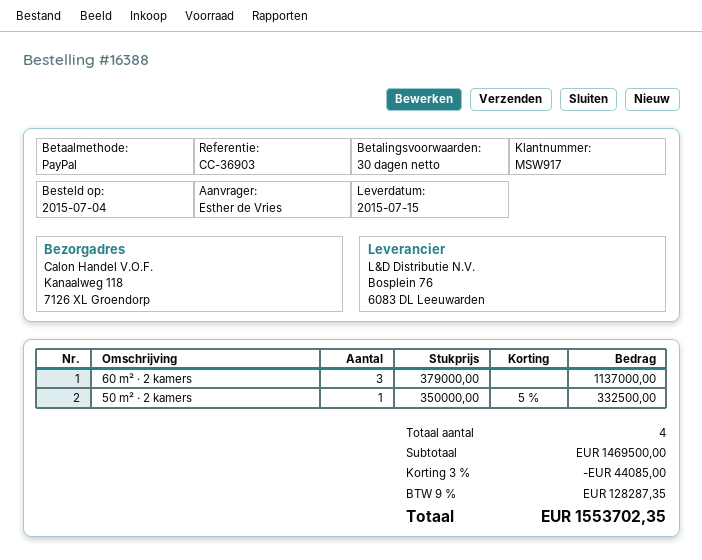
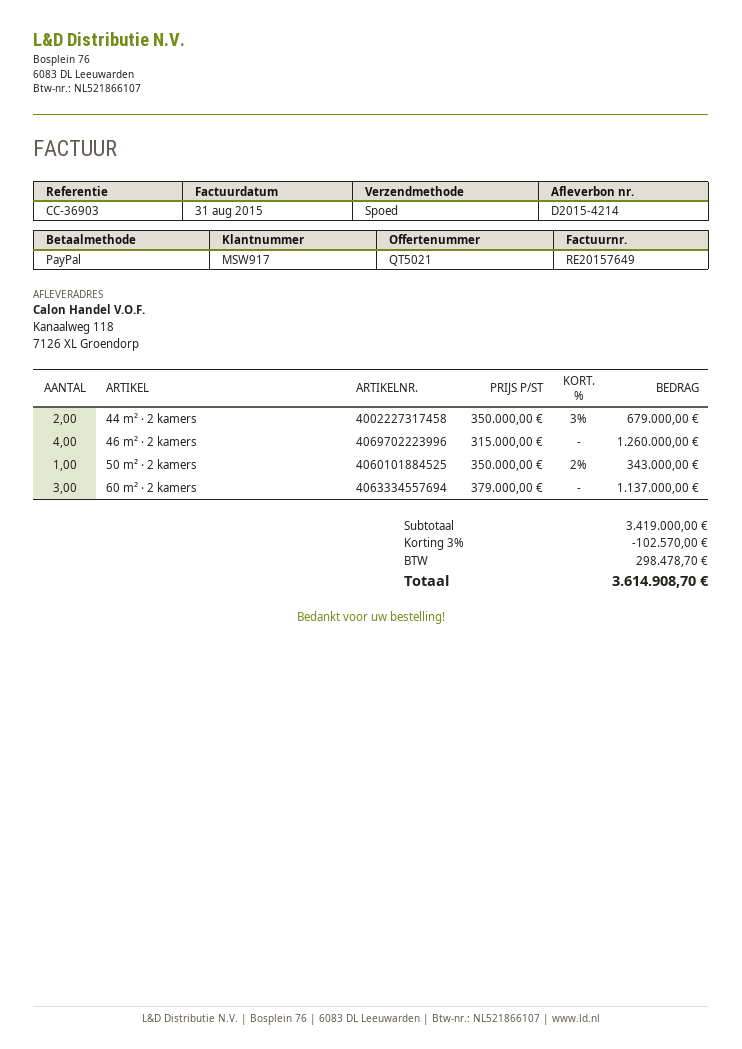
50 m² · 2 kamers: 1 x 350000.00 - 5% = 332500.00 -> 1 x 350000.00 - 2% = 343000.00
44 m² · 2 kamers: none -> 2 x 350000.00 - 3% = 679000.00
46 m² · 2 kamers: none -> 4 x 315000.00 = 1260000.00
subtotal: 1469500.00 -> 3419000.00
discount: 3% = 44085.00 -> 3% = 102570.00
tax: 128287.35 -> 298478.70
total: 1553702.35 -> 3614908.70

